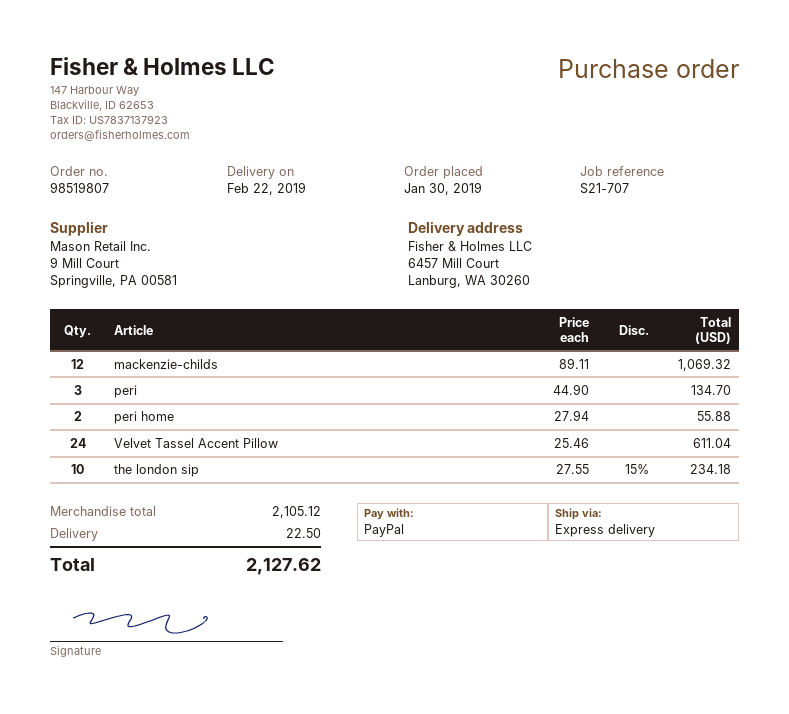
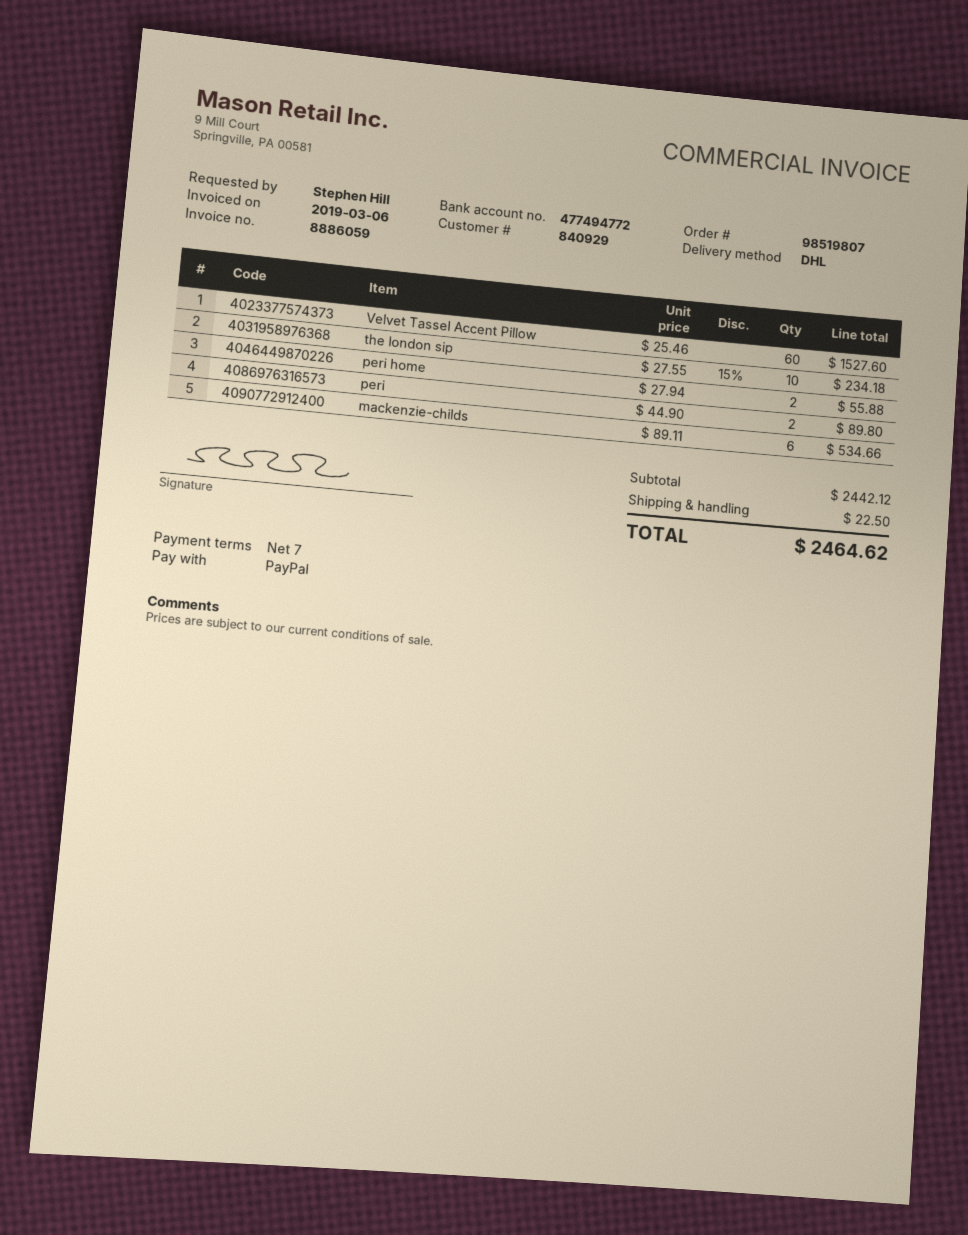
shipping method: express -> DHL
mackenzie-childs: 12 x 89.11 = 1069.32 -> 6 x 89.11 = 534.66
peri: 3 x 44.90 = 134.70 -> 2 x 44.90 = 89.80
Velvet Tassel Accent Pillow: 24 x 25.46 = 611.04 -> 60 x 25.46 = 1527.60
subtotal: 2105.12 -> 2442.12
total: 2127.62 -> 2464.62

